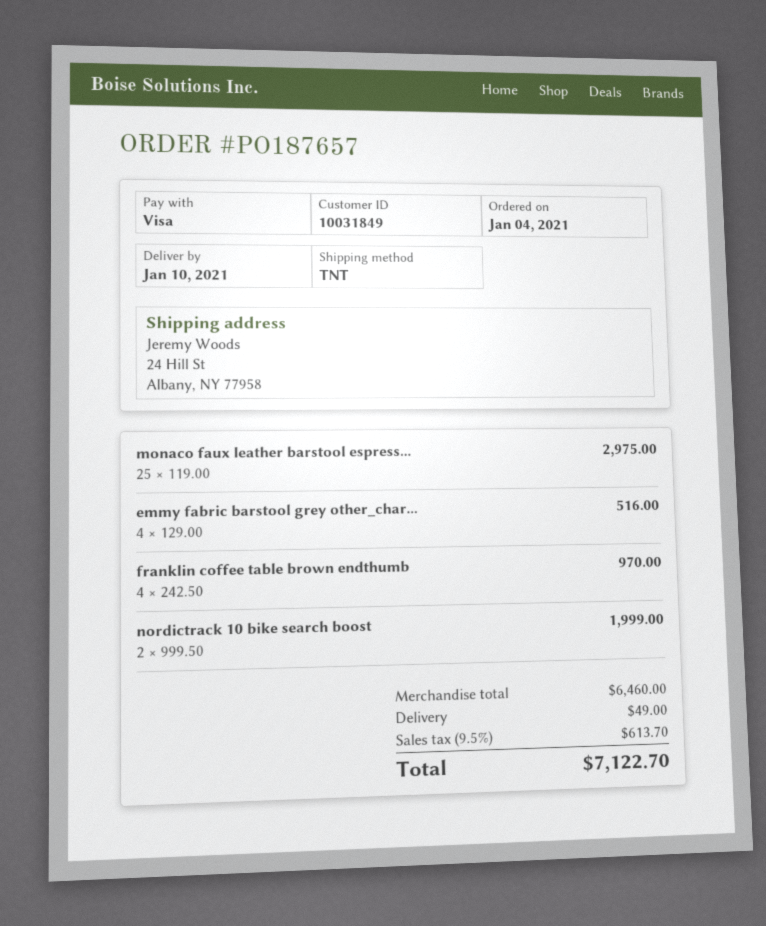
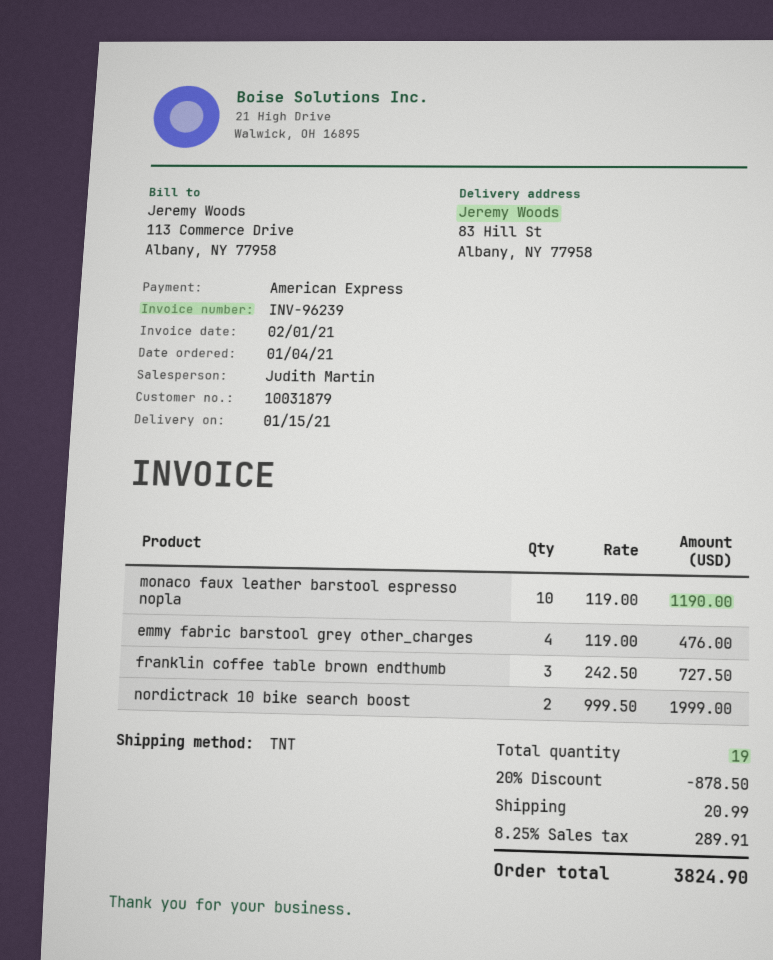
delivery date: 2021-01-10 -> 2021-01-15
customer number: 10031849 -> 10031879
payment method: Visa -> American Express
ship to: 24 Hill St, Albany, NY 77958 -> 83 Hill St, Albany, NY 77958
monaco faux leather barstool espress...: 25 x 119.00 = 2975.00 -> 10 x 119.00 = 1190.00
emmy fabric barstool grey other_char...: 4 x 129.00 = 516.00 -> 4 x 119.00 = 476.00
franklin coffee table brown endthumb: 4 x 242.50 = 970.00 -> 3 x 242.50 = 727.50
discount: none -> 20% = 878.50
shipping: 49.00 -> 20.99
tax: 9.5% = 613.70 -> 8.25% = 289.91
total: 7122.70 -> 3824.90

